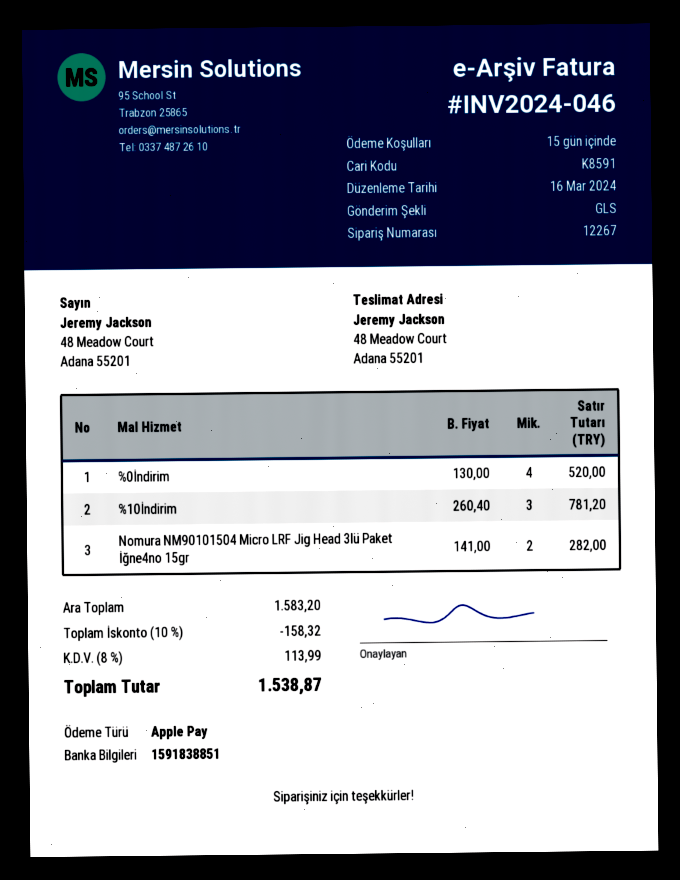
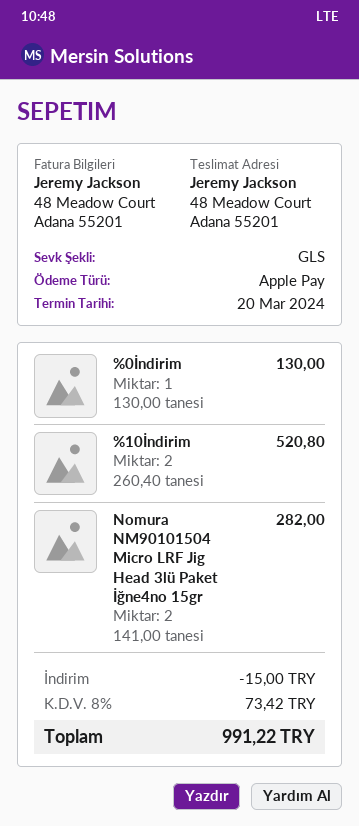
%0İndirim: 4 x 130.00 = 520.00 -> 1 x 130.00 = 130.00
%10İndirim: 3 x 260.40 = 781.20 -> 2 x 260.40 = 520.80
discount: 158.32 -> 15.00
tax: 8% = 113.99 -> 8% = 73.42
total: 1538.87 -> 991.22

